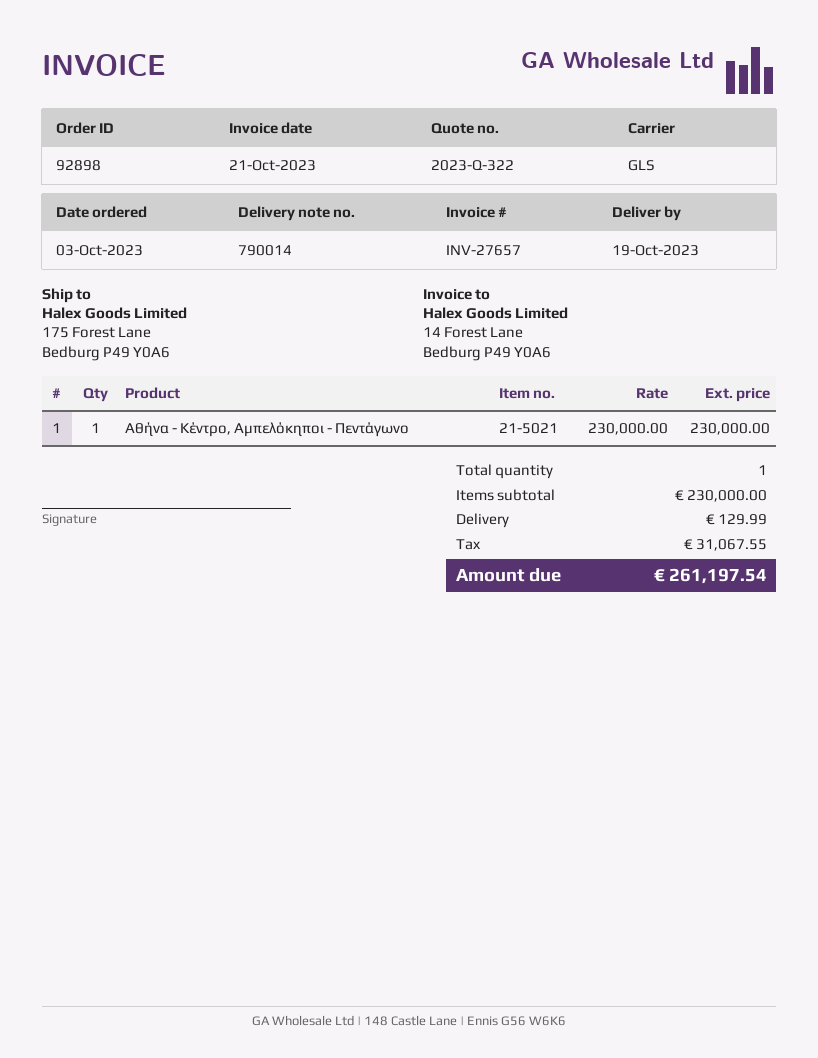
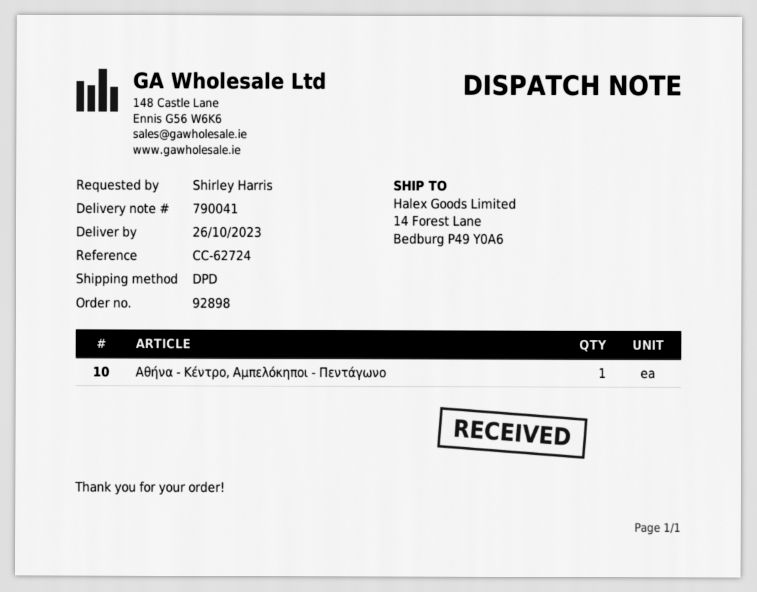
delivery note number: 790014 -> 790041
delivery date: 2023-10-19 -> 2023-10-26
shipping method: GLS -> DPD
ship to: 175 Forest Lane, Bedburg P49 Y0A6 -> 14 Forest Lane, Bedburg P49 Y0A6

